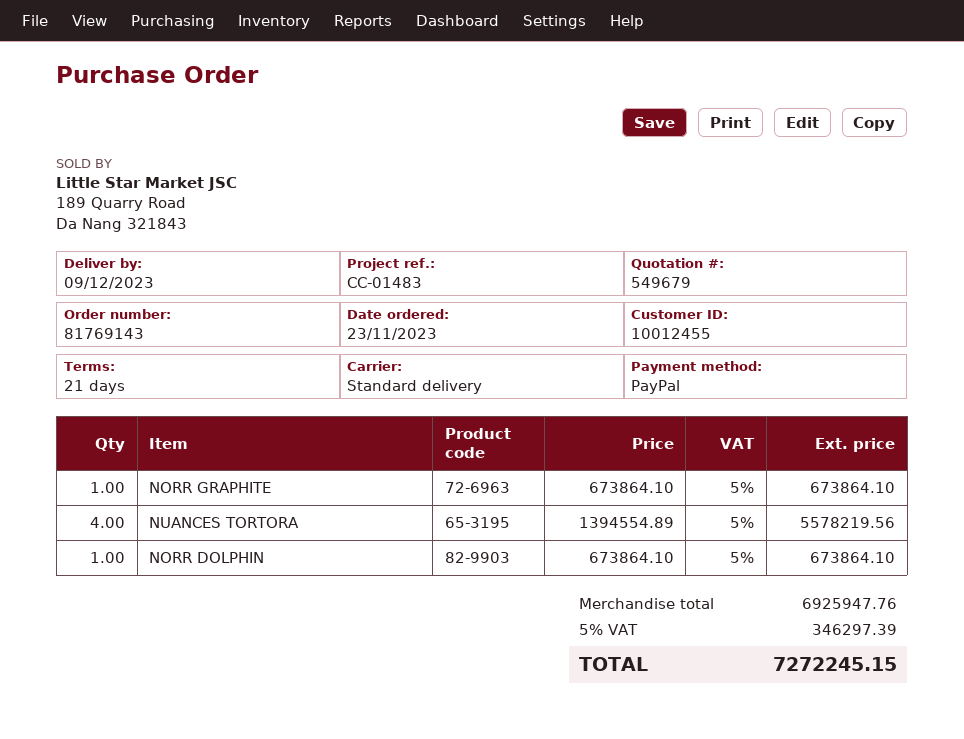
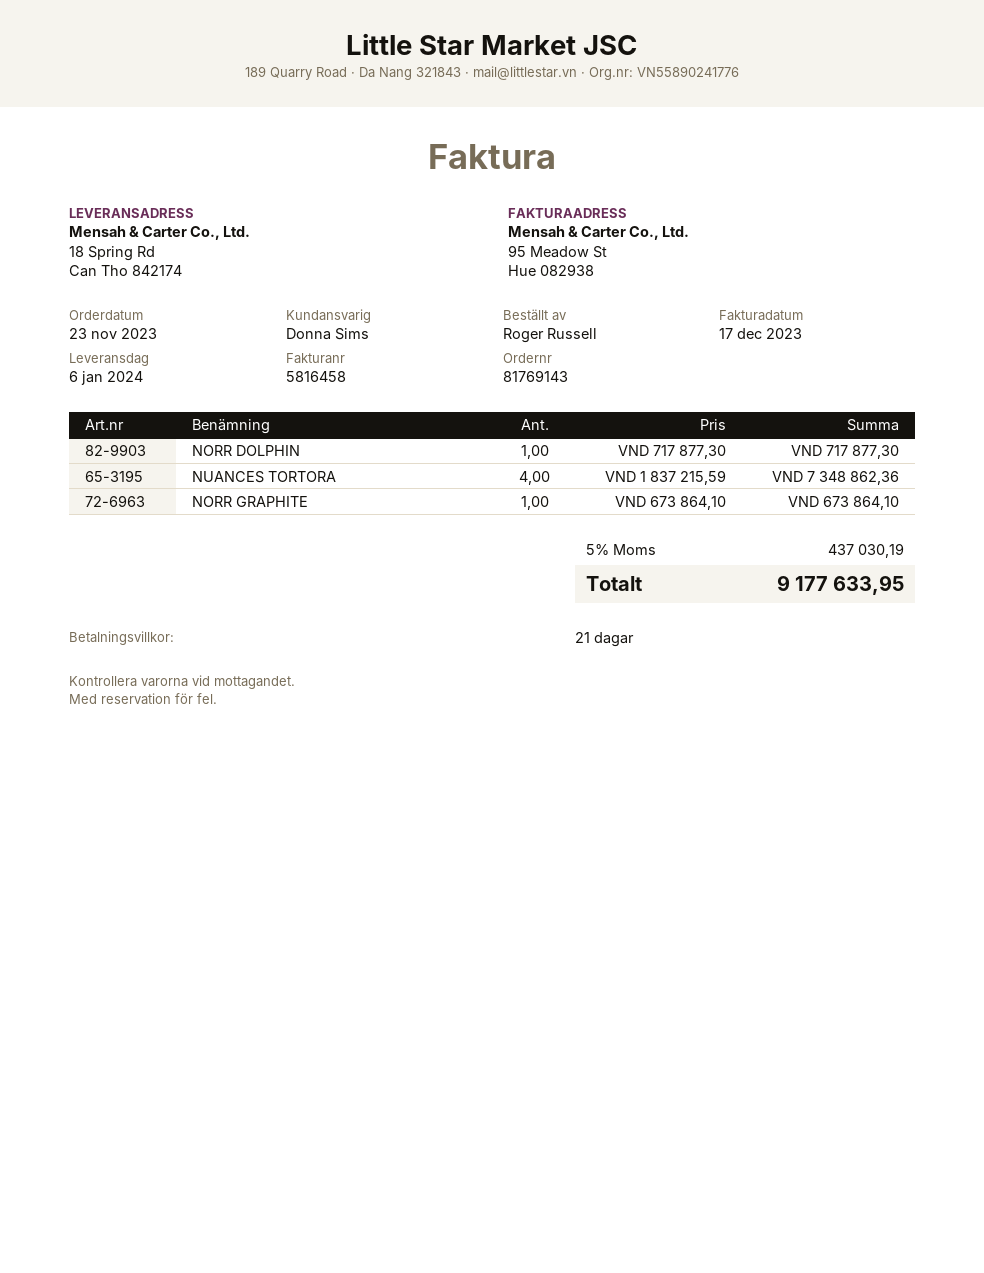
delivery date: 2023-12-09 -> 2024-01-06
NUANCES TORTORA: 4 x 1394554.89 = 5578219.56 -> 4 x 1837215.59 = 7348862.36
NORR DOLPHIN: 1 x 673864.10 = 673864.10 -> 1 x 717877.30 = 717877.30
tax: 5% = 346297.39 -> 5% = 437030.19
total: 7272245.15 -> 9177633.95

